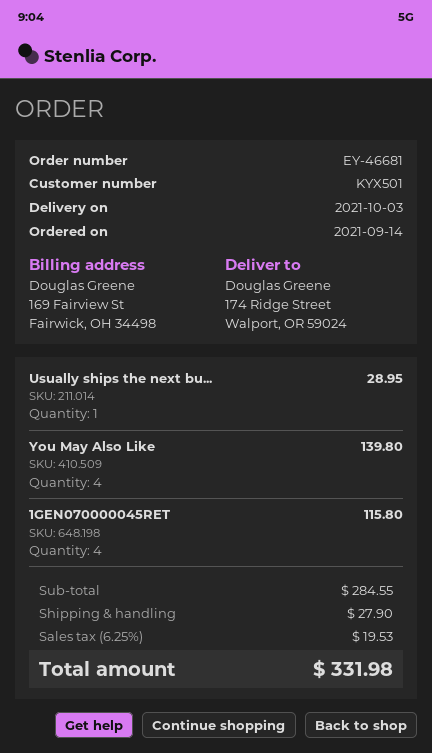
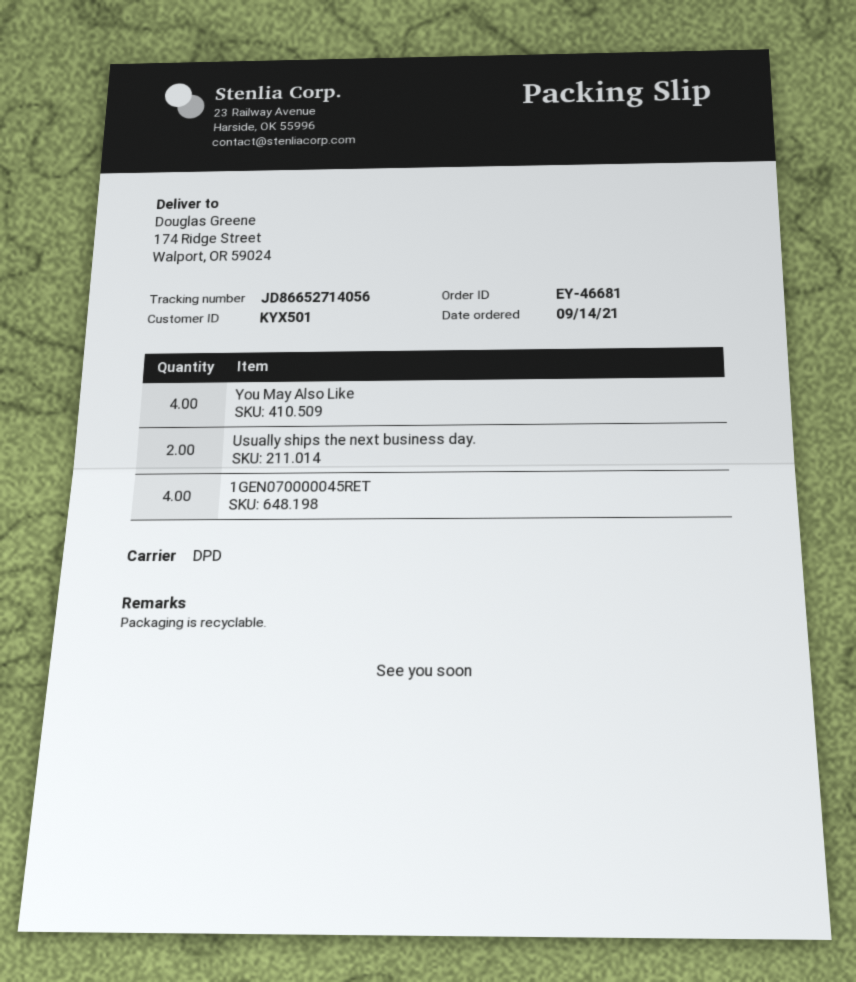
Usually ships the next bu...: 1 -> 2

